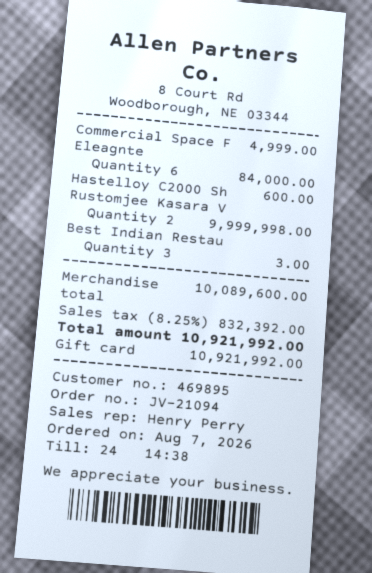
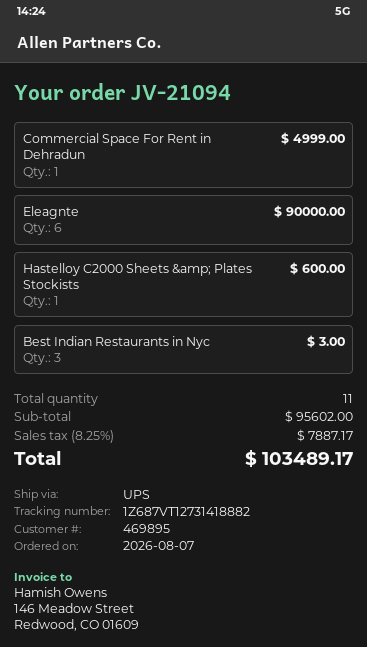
Eleagnte: 6 for 84000.00 -> 6 for 90000.00
Rustomjee Kasara V: 2 for 9999998.00 -> none
subtotal: 10089600.00 -> 95602.00
tax: 8.25% = 832392.00 -> 8.25% = 7887.17
total: 10921992.00 -> 103489.17

